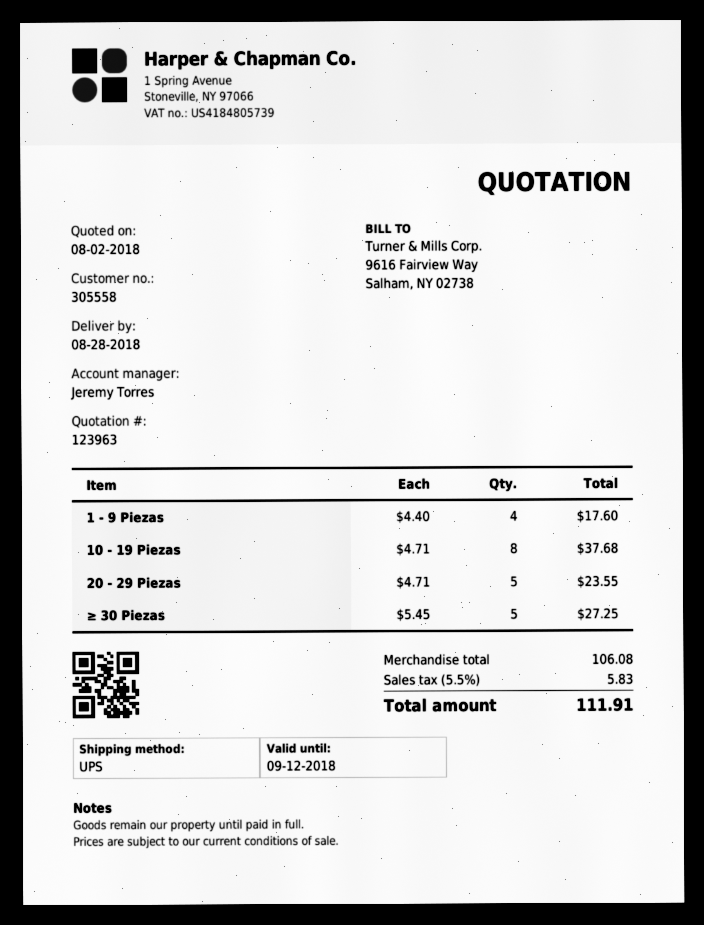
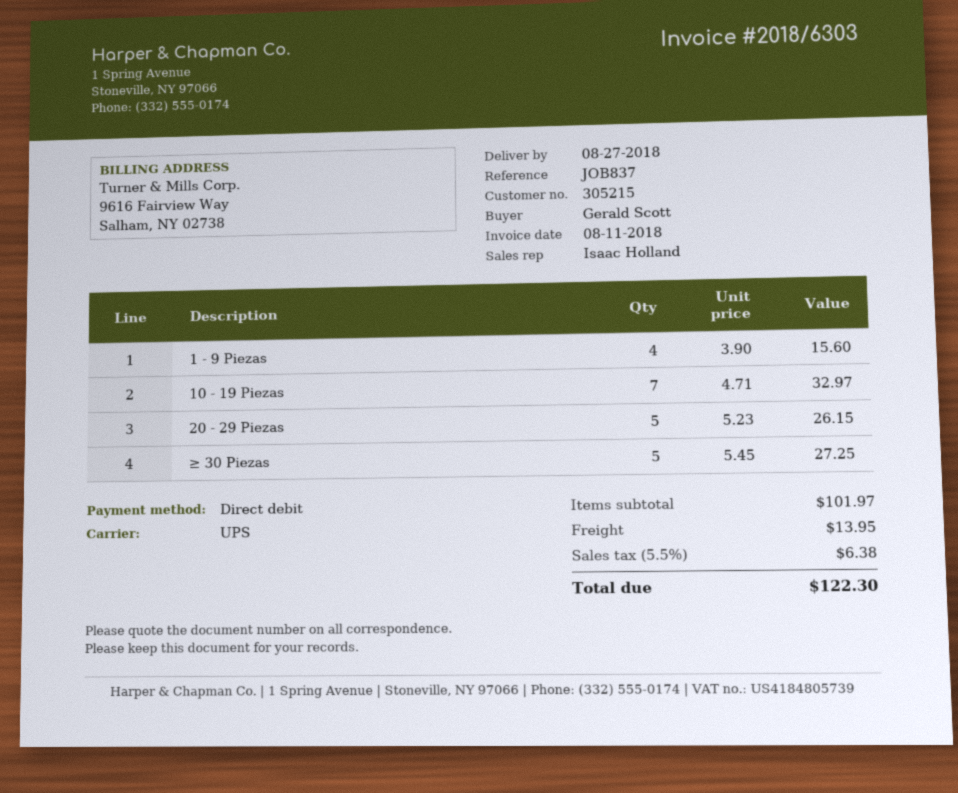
delivery date: 2018-08-28 -> 2018-08-27
customer number: 305558 -> 305215
sales rep: Jeremy Torres -> Isaac Holland
1 - 9 Piezas: 4 x 4.40 = 17.60 -> 4 x 3.90 = 15.60
10 - 19 Piezas: 8 x 4.71 = 37.68 -> 7 x 4.71 = 32.97
20 - 29 Piezas: 5 x 4.71 = 23.55 -> 5 x 5.23 = 26.15
subtotal: 106.08 -> 101.97
shipping: none -> 13.95
tax: 5.5% = 5.83 -> 5.5% = 6.38
total: 111.91 -> 122.30

